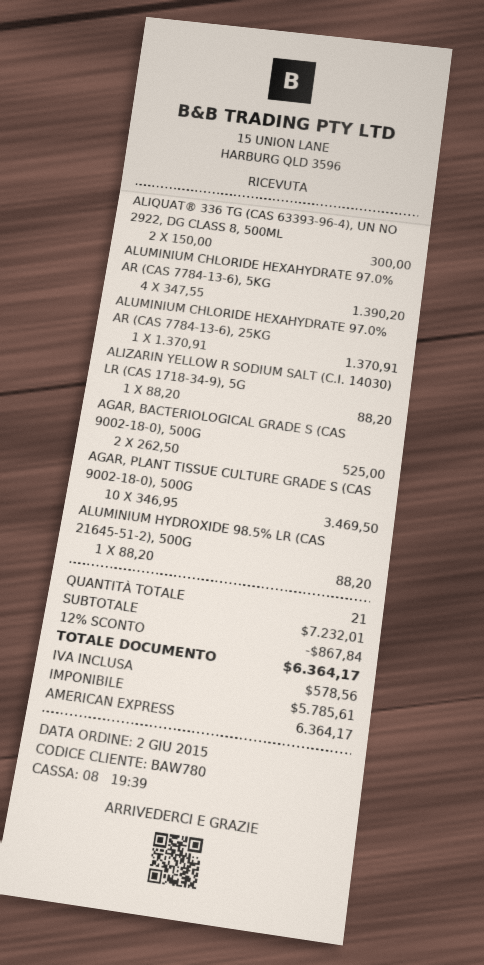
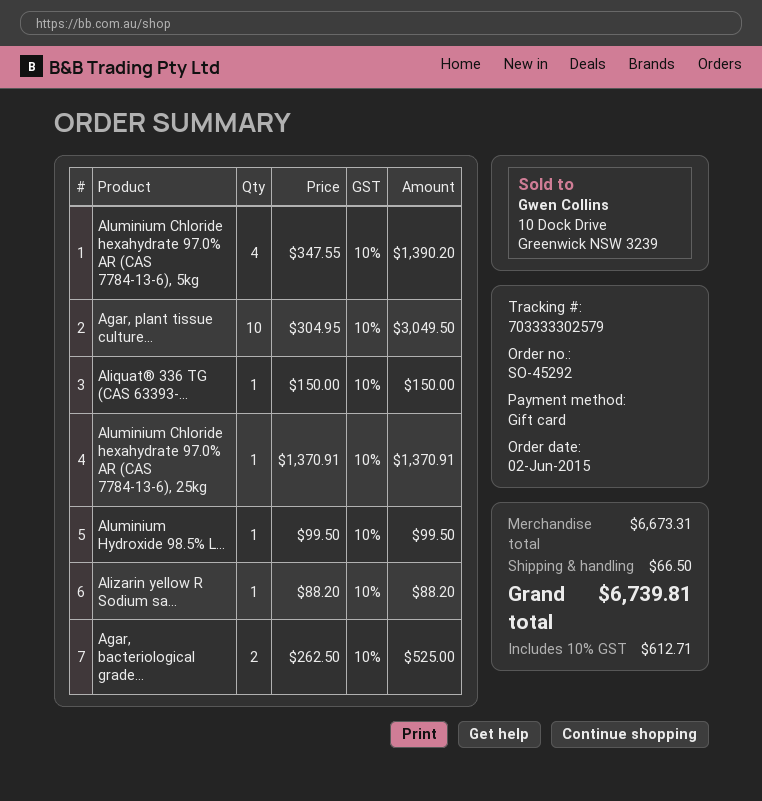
payment method: American Express -> gift card
ALIQUAT® 336 TG (CAS 63393-96-4), UN NO 2922, DG CLASS 8, 500ML: 2 x 150.00 = 300.00 -> 1 x 150.00 = 150.00
AGAR, PLANT TISSUE CULTURE GRADE S (CAS 9002-18-0), 500G: 10 x 346.95 = 3469.50 -> 10 x 304.95 = 3049.50
ALUMINIUM HYDROXIDE 98.5% LR (CAS 21645-51-2), 500G: 1 x 88.20 = 88.20 -> 1 x 99.50 = 99.50
subtotal: 7232.01 -> 6673.31
discount: 12% = 867.84 -> none
shipping: none -> 66.50
tax: 578.56 -> 612.71
total: 6364.17 -> 6739.81

